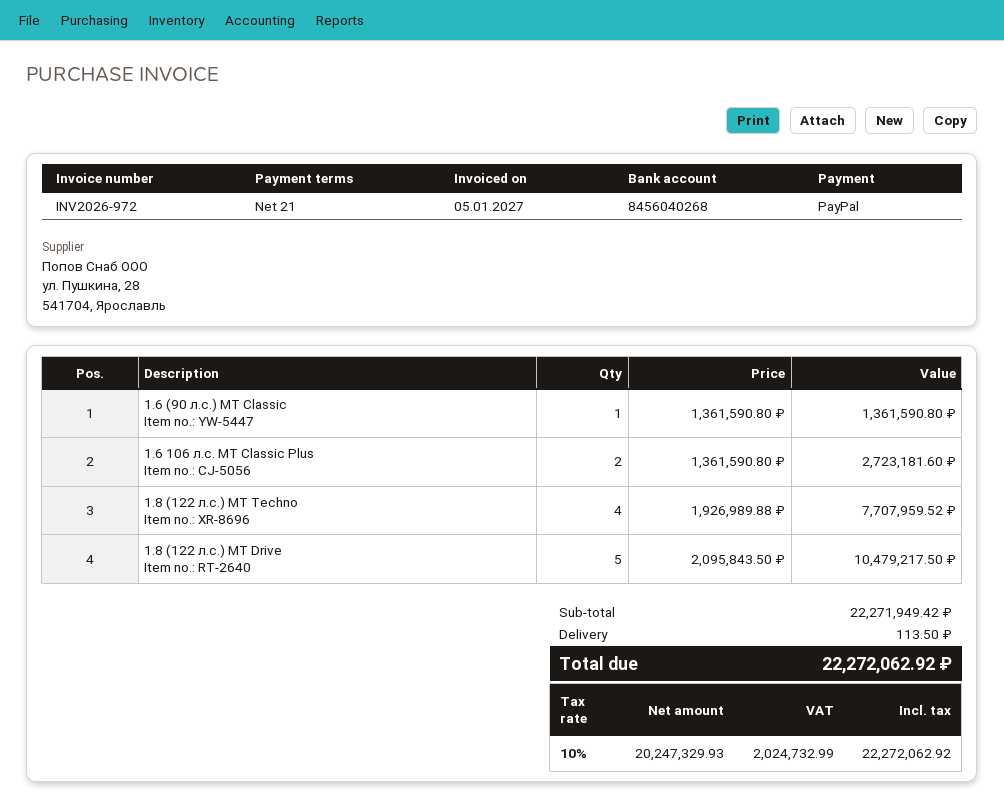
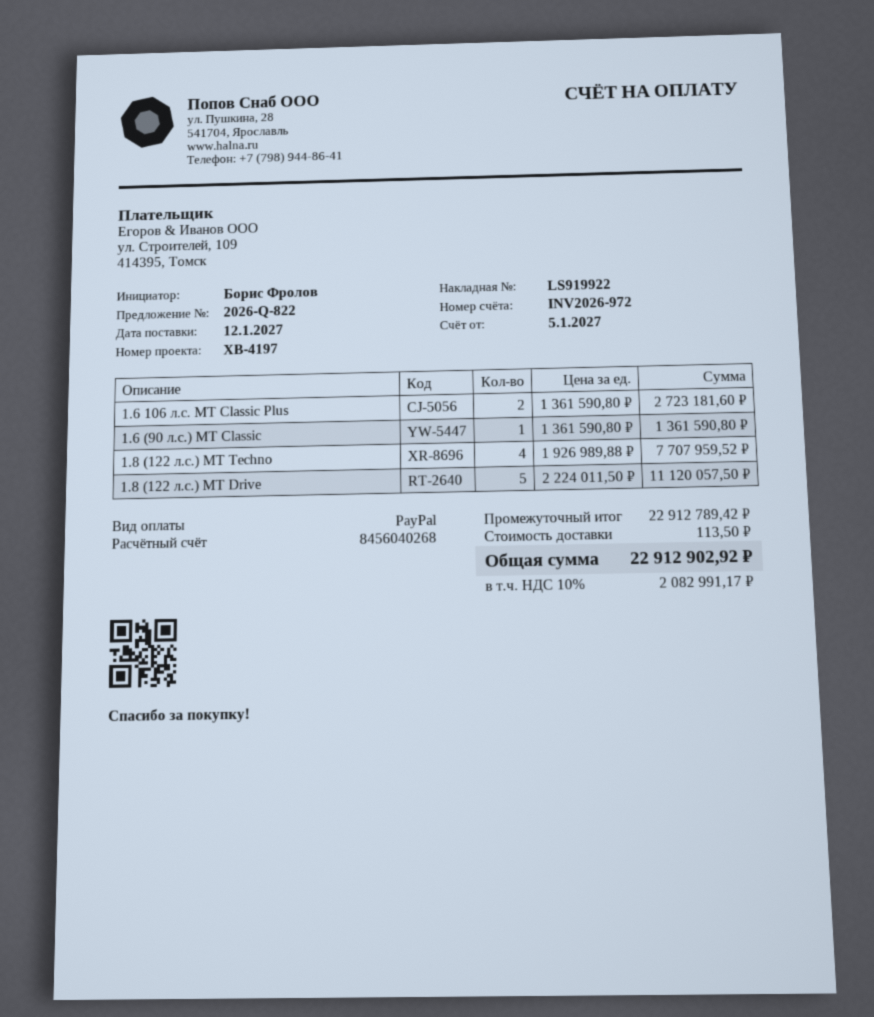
1.8 (122 л.с.) MT Drive: 5 x 2095843.50 = 10479217.50 -> 5 x 2224011.50 = 11120057.50
subtotal: 22271949.42 -> 22912789.42
tax: 10% = 2024732.99 -> 10% = 2082991.17
total: 22272062.92 -> 22912902.92

